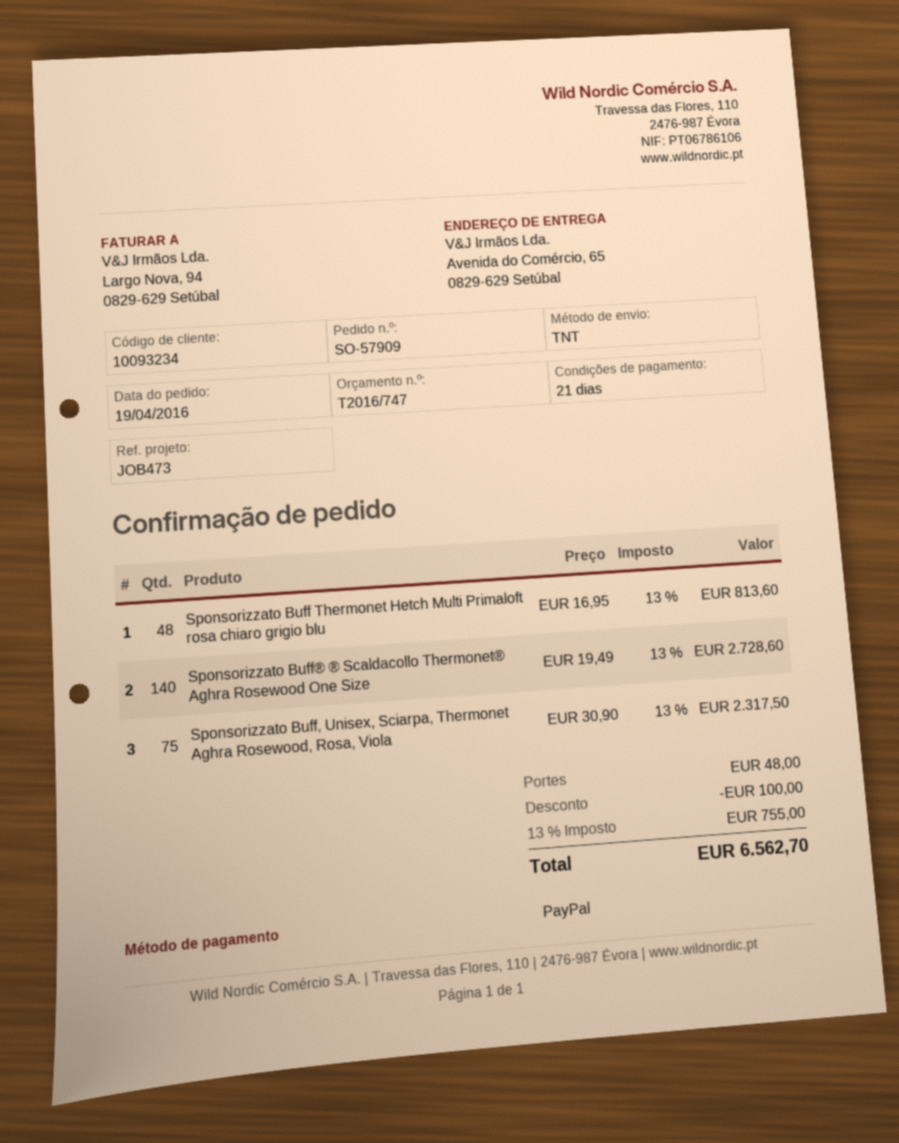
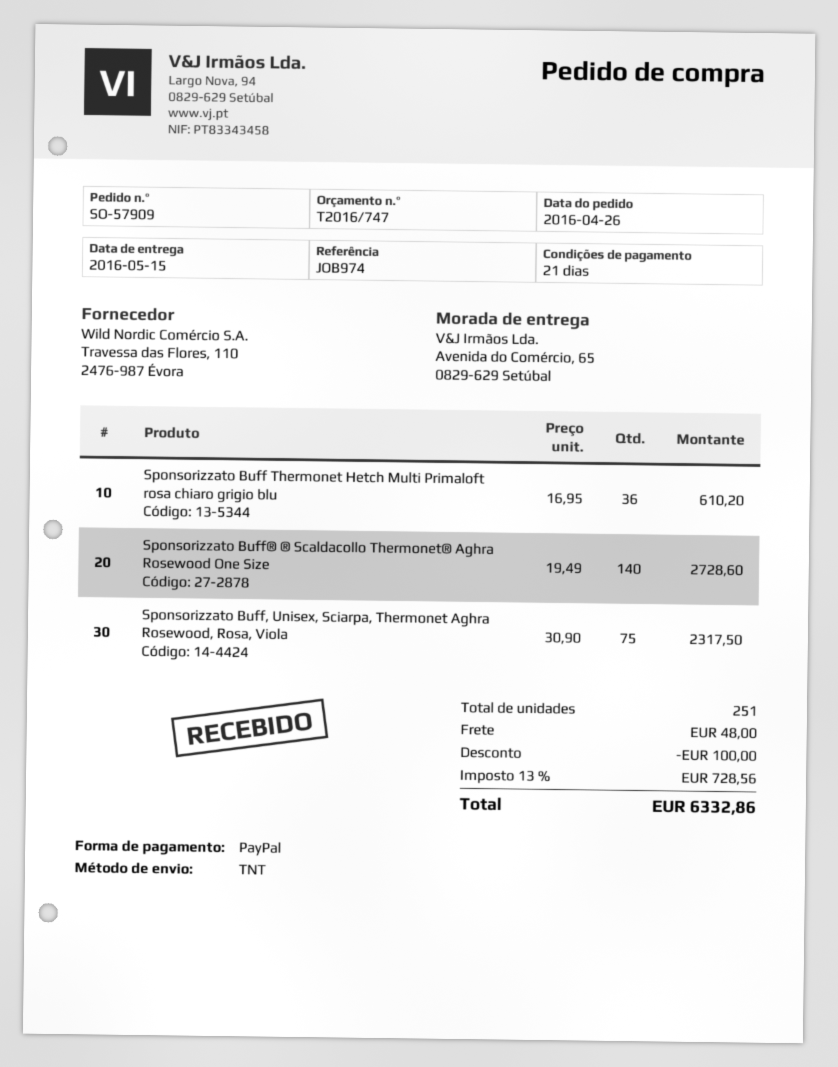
order date: 2016-04-19 -> 2016-04-26
reference: JOB473 -> JOB974
Sponsorizzato Buff Thermonet Hetch Multi Primaloft rosa chiaro grigio blu: 48 x 16.95 = 813.60 -> 36 x 16.95 = 610.20
tax: 13% = 755.00 -> 13% = 728.56
total: 6562.70 -> 6332.86

